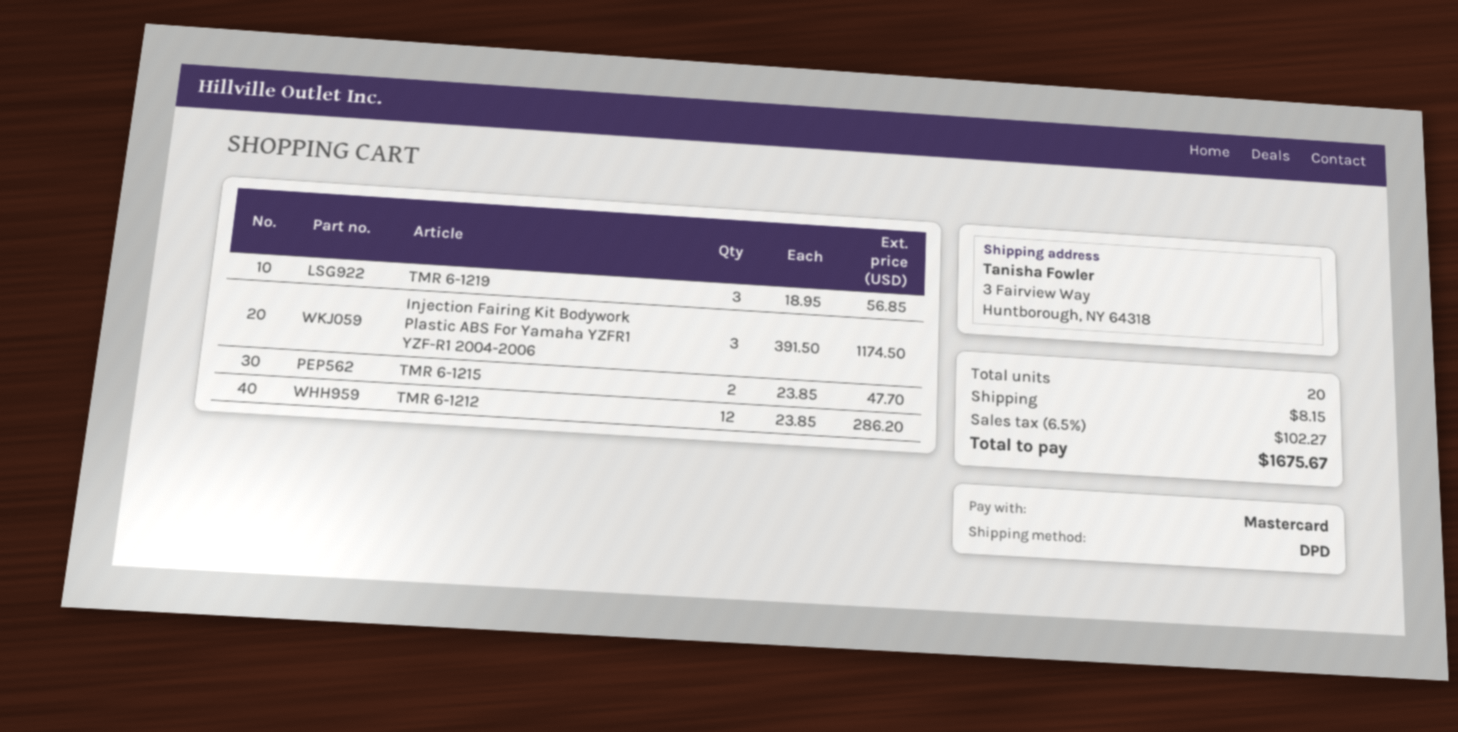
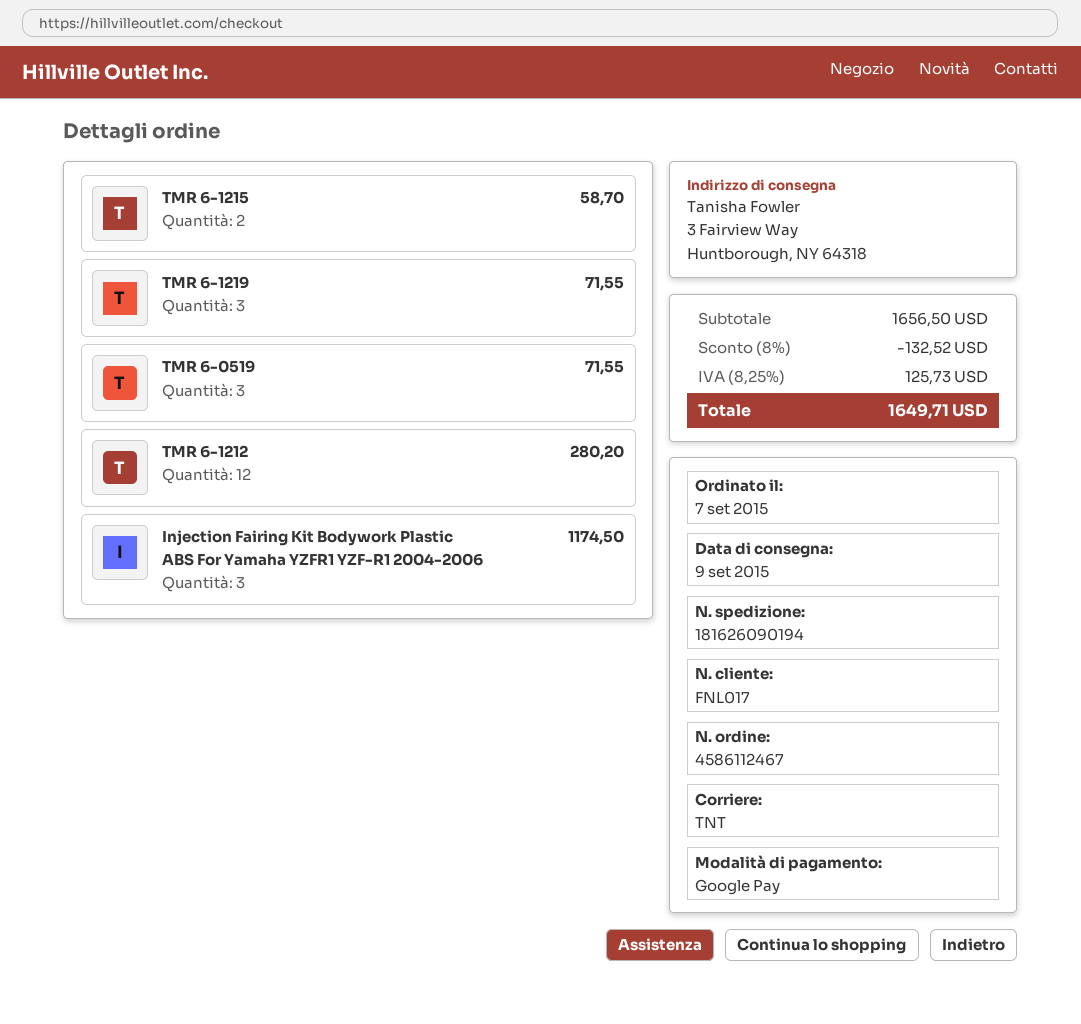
payment method: Mastercard -> Google Pay
shipping method: DPD -> TNT
TMR 6-1219: 3 for 56.85 -> 3 for 71.55
TMR 6-1215: 2 for 47.70 -> 2 for 58.70
TMR 6-1212: 12 for 286.20 -> 12 for 280.20
TMR 6-0519: none -> 3 for 71.55
discount: none -> 8% = 132.52
shipping: 8.15 -> none
tax: 6.5% = 102.27 -> 8.25% = 125.73
total: 1675.67 -> 1649.71

